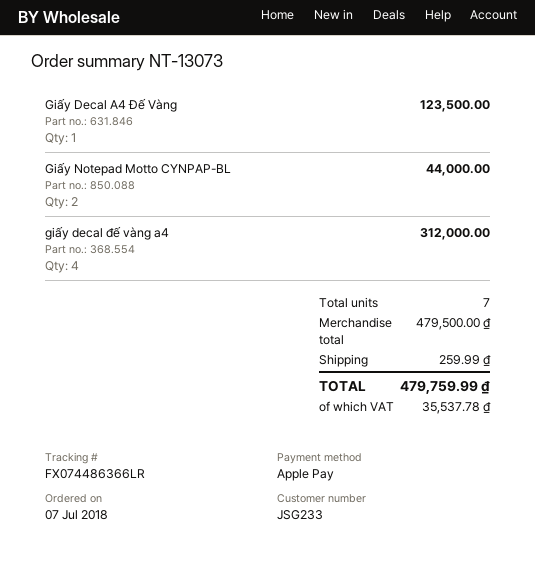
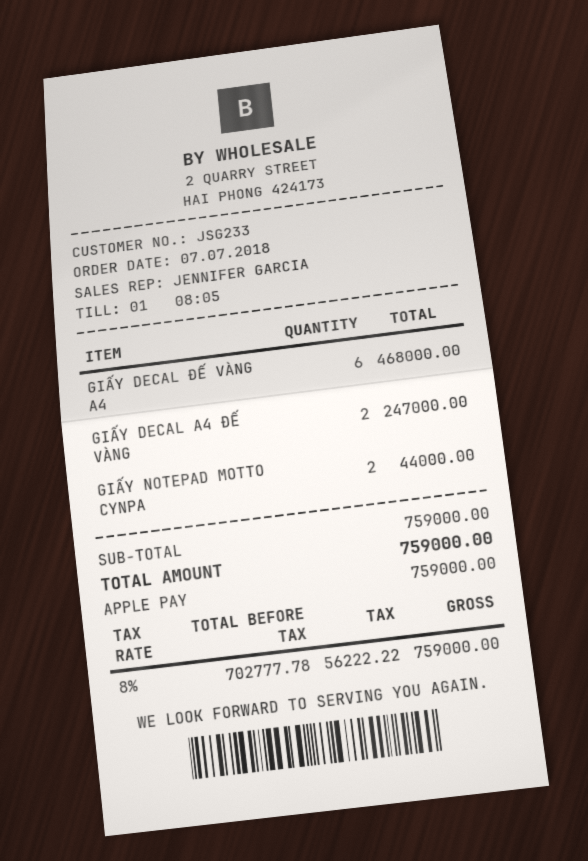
Giấy Decal A4 Đế Vàng: 1 for 123500.00 -> 2 for 247000.00
giấy decal đế vàng a4: 4 for 312000.00 -> 6 for 468000.00
subtotal: 479500.00 -> 759000.00
shipping: 259.99 -> none
tax: 35537.78 -> 56222.22
total: 479759.99 -> 759000.00

